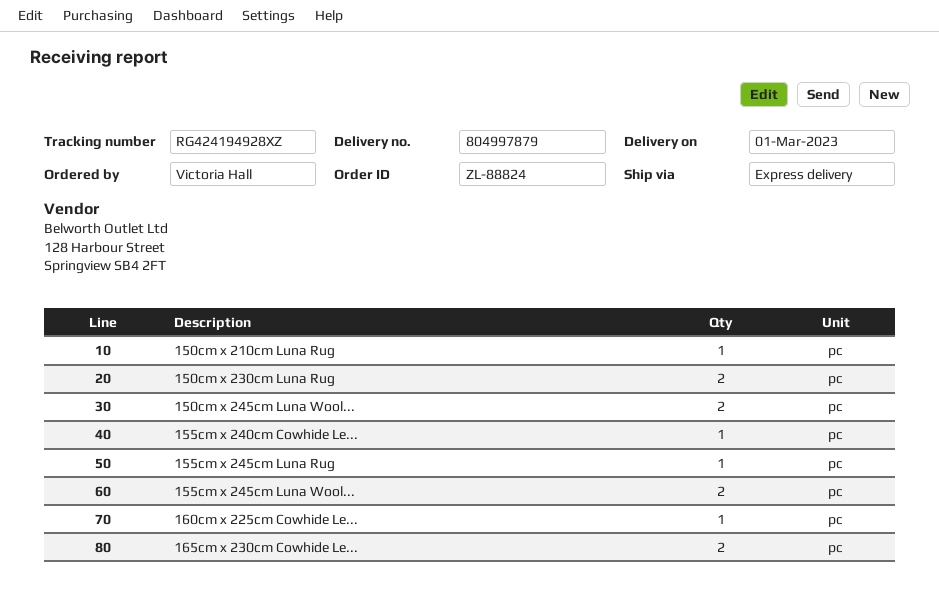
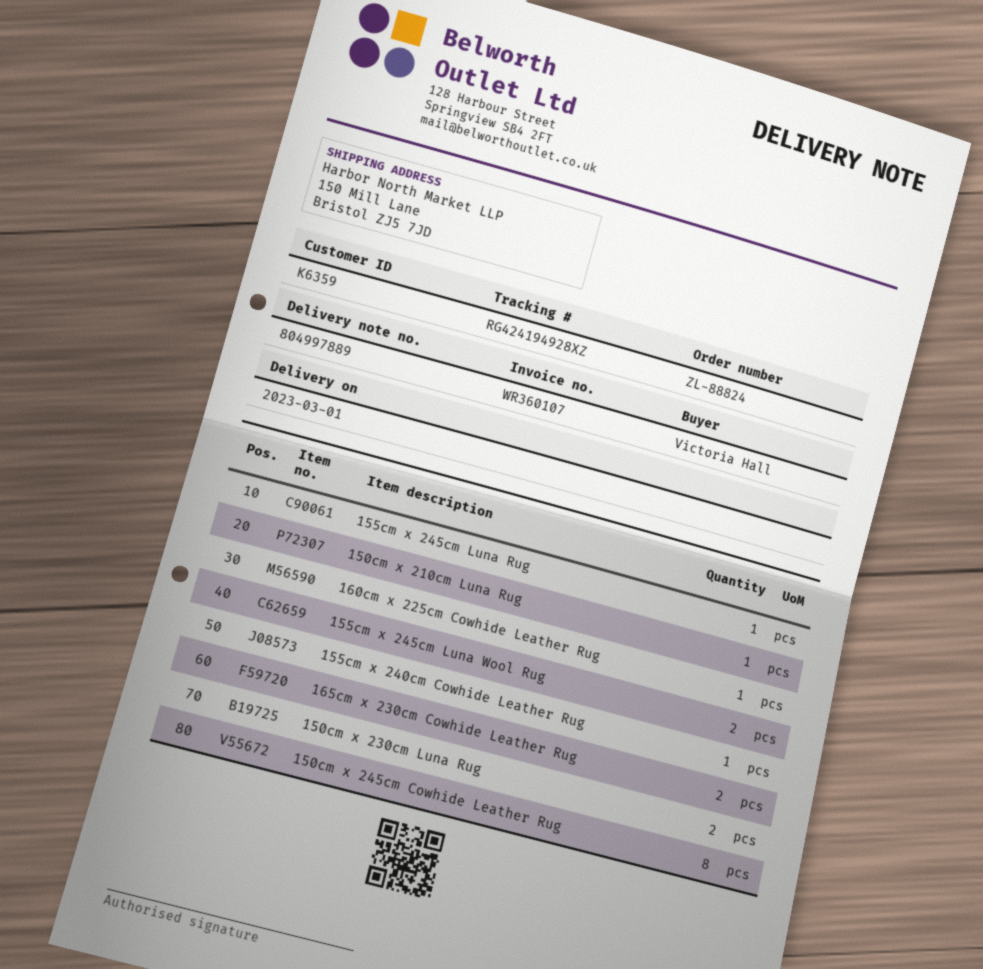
delivery note number: 804997879 -> 804997889
150cm x 245cm Luna Wool...: 2 -> none
150cm x 245cm Cowhide Leather Rug: none -> 8

